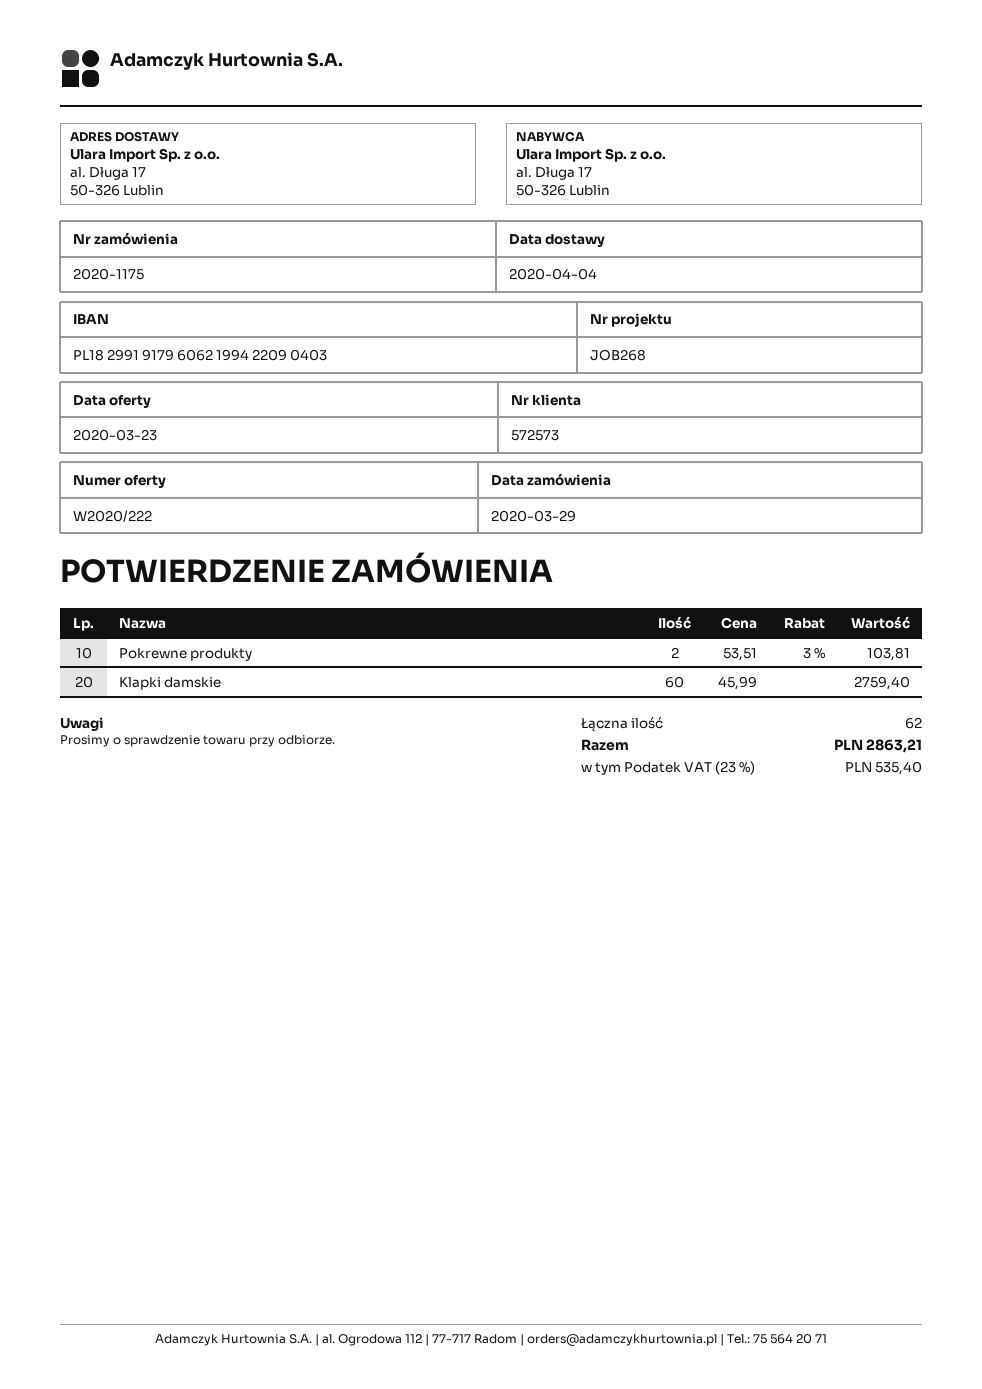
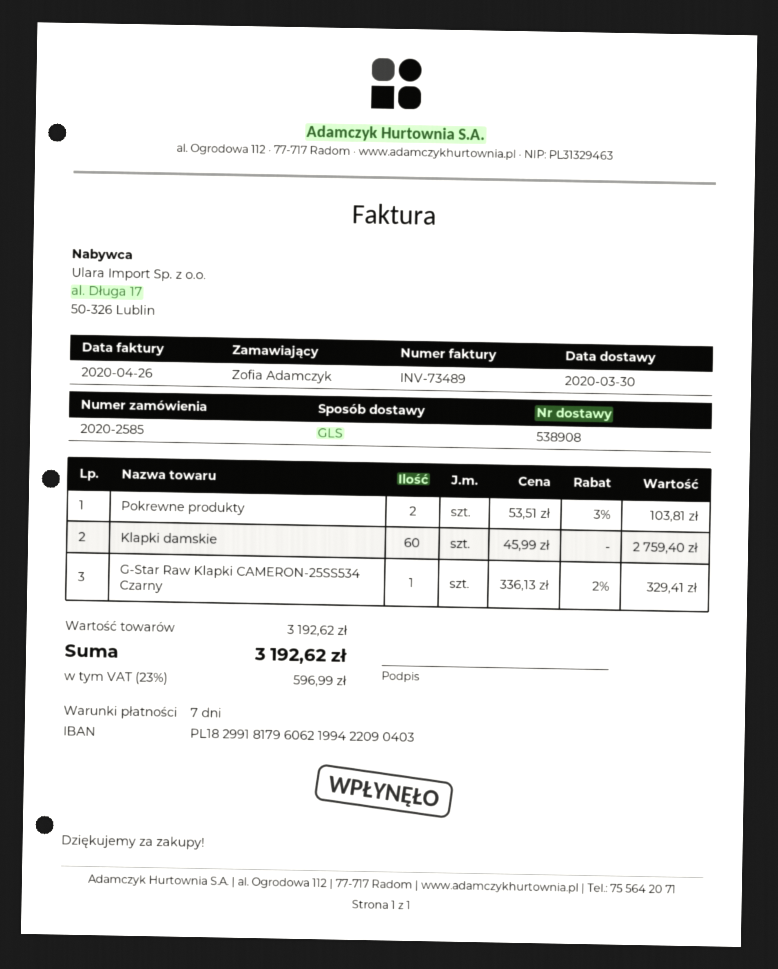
order number: 2020-1175 -> 2020-2585
delivery date: 2020-04-04 -> 2020-03-30
bank account: PL18299191796062199422090403 -> PL18299181796062199422090403
G-Star Raw Klapki CAMERON-25SS534 Czarny: none -> 1 x 336.13 - 2% = 329.41
tax: 23% = 535.40 -> 23% = 596.99
total: 2863.21 -> 3192.62

